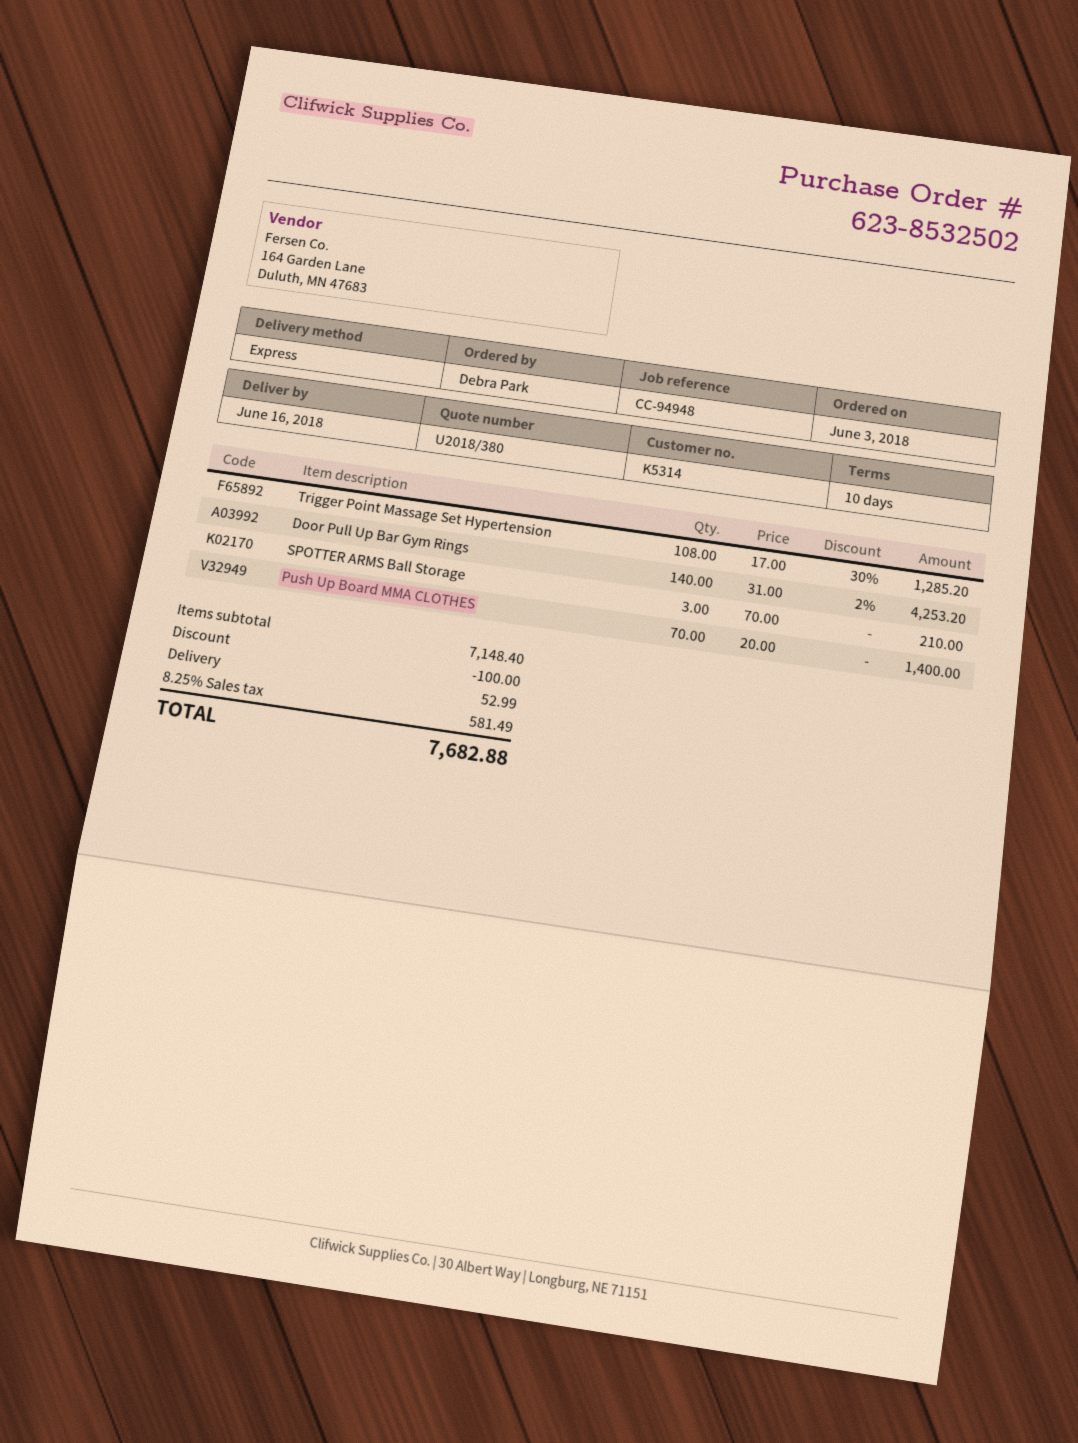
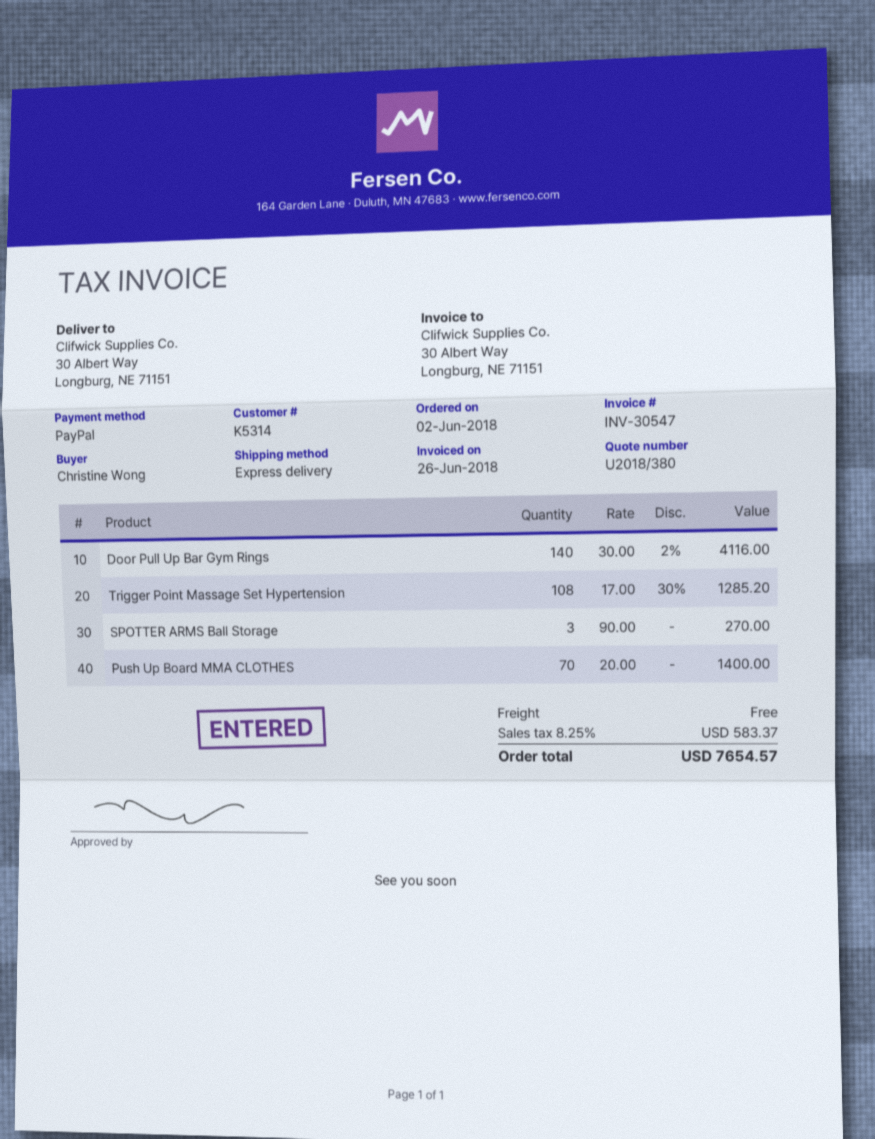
order date: 2018-06-03 -> 2018-06-02
ordered by: Debra Park -> Christine Wong
Door Pull Up Bar Gym Rings: 140 x 31.00 - 2% = 4253.20 -> 140 x 30.00 - 2% = 4116.00
SPOTTER ARMS Ball Storage: 3 x 70.00 = 210.00 -> 3 x 90.00 = 270.00
discount: 100.00 -> none
shipping: 52.99 -> 0.00
tax: 8.25% = 581.49 -> 8.25% = 583.37
total: 7682.88 -> 7654.57

